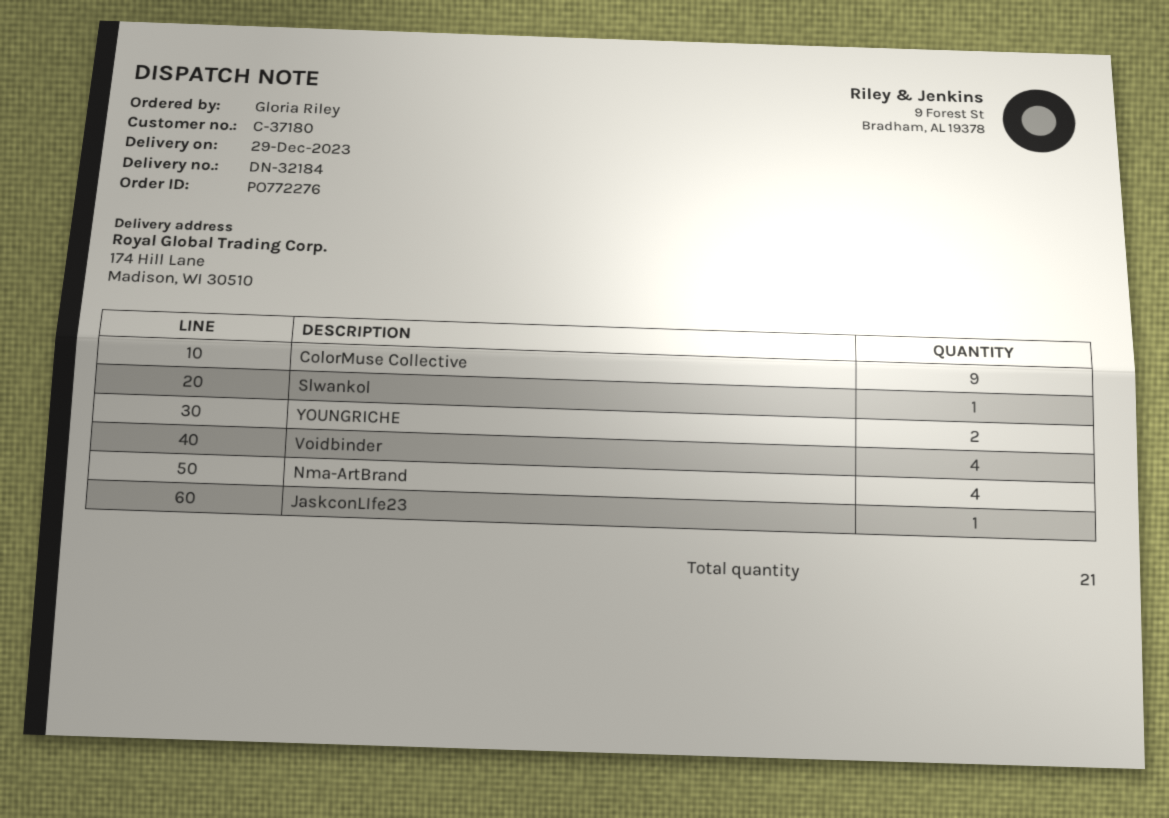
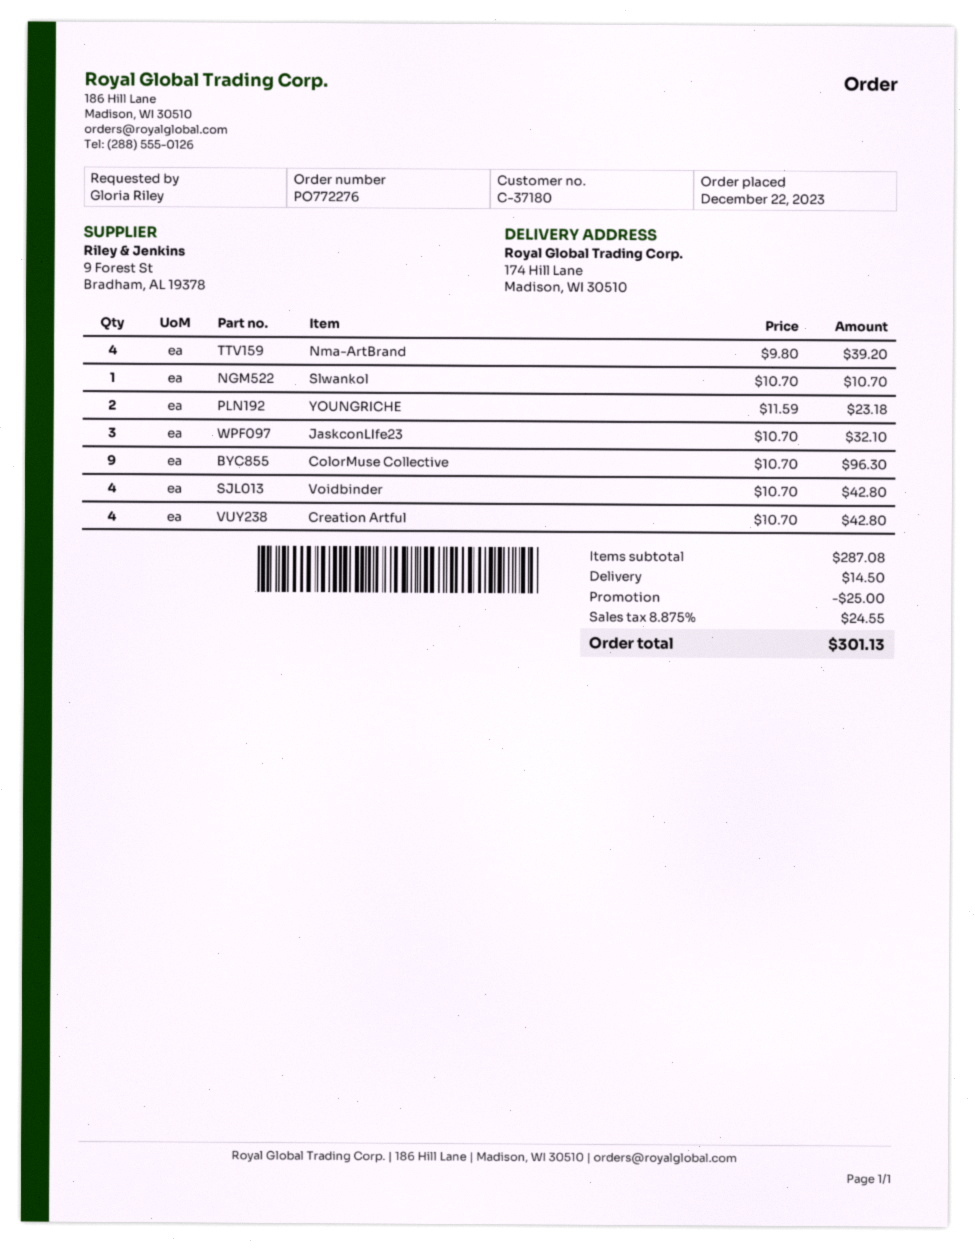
JaskconLIfe23: 1 -> 3
Creation Artful: none -> 4

